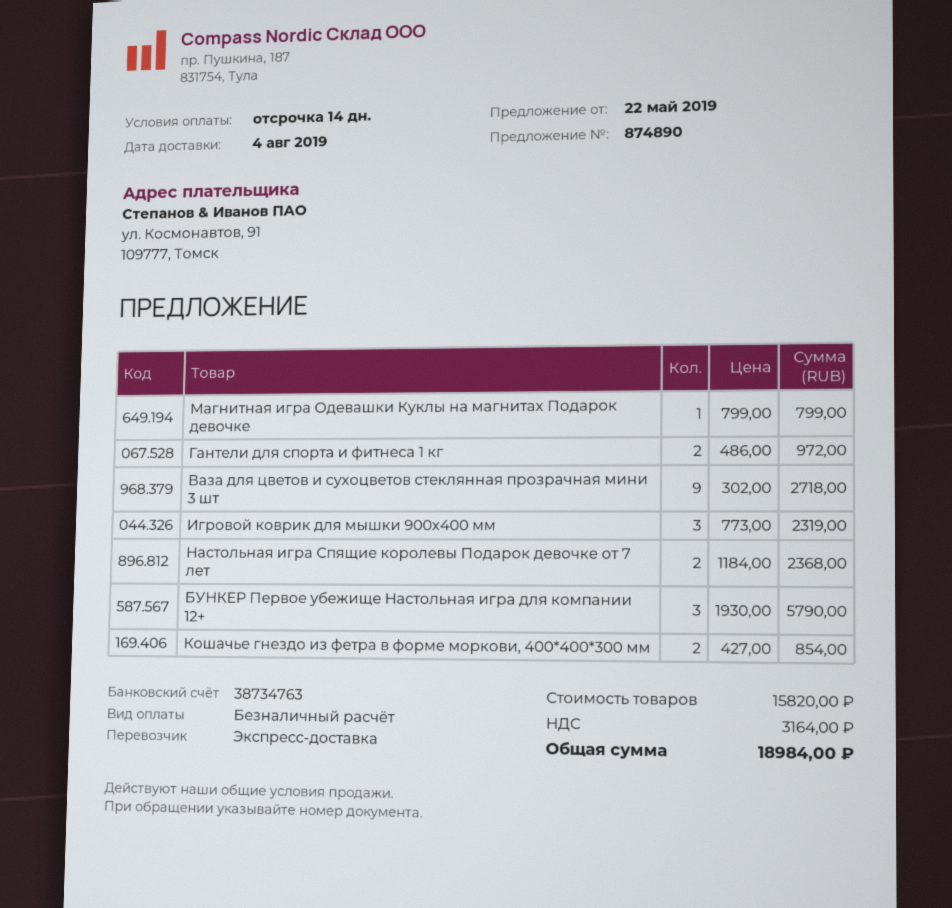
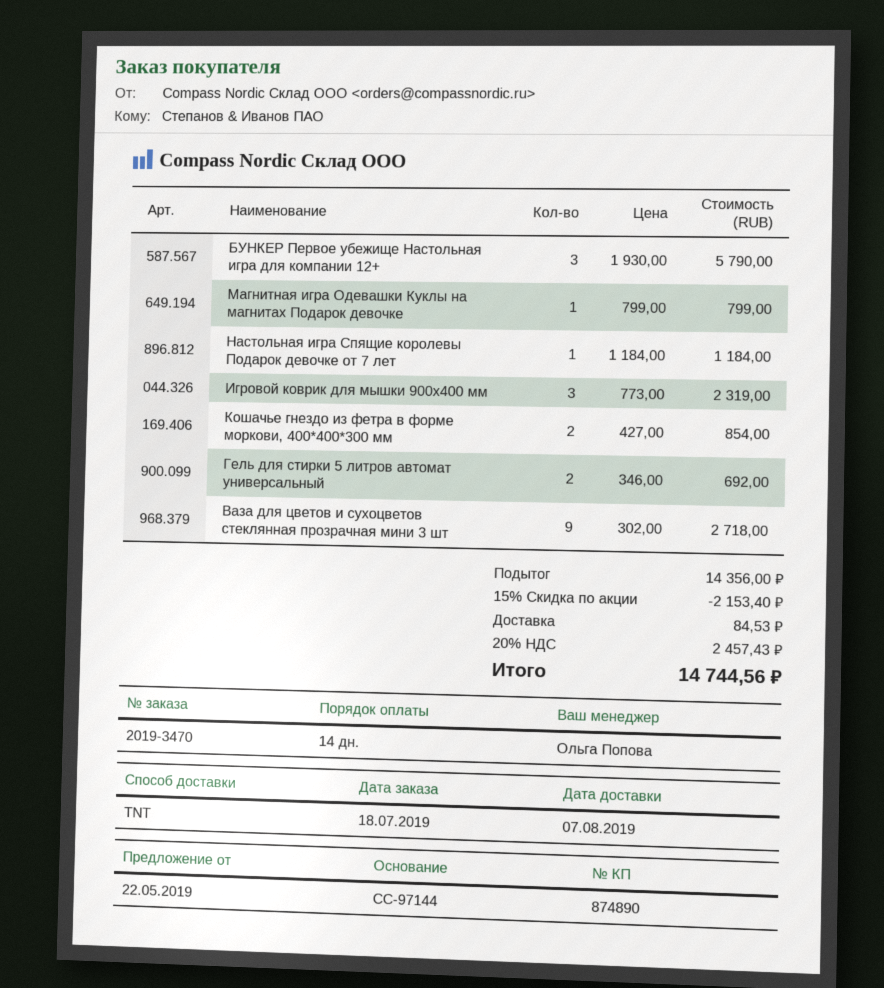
delivery date: 2019-08-04 -> 2019-08-07
shipping method: express -> TNT
Гантели для спорта и фитнеса 1 кг: 2 x 486.00 = 972.00 -> none
Настольная игра Спящие королевы Подарок девочке от 7 лет: 2 x 1184.00 = 2368.00 -> 1 x 1184.00 = 1184.00
Гель для стирки 5 литров автомат универсальный: none -> 2 x 346.00 = 692.00
subtotal: 15820.00 -> 14356.00
discount: none -> 15% = 2153.40
shipping: none -> 84.53
tax: 3164.00 -> 2457.43
total: 18984.00 -> 14744.56

